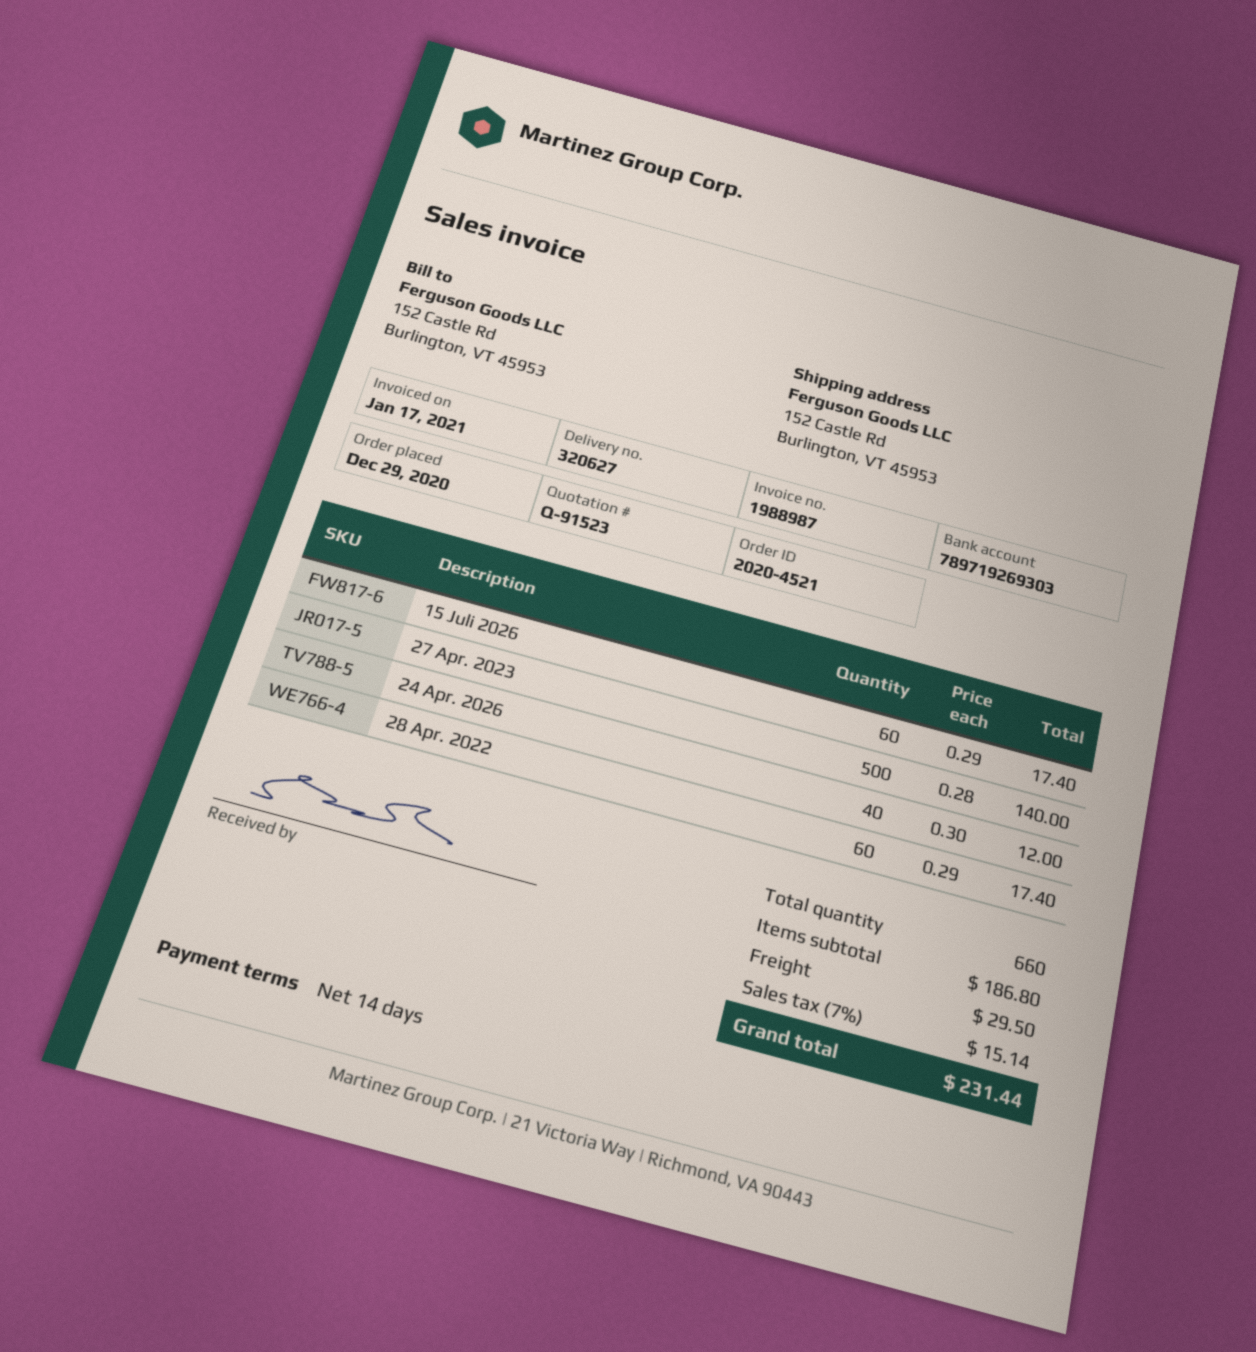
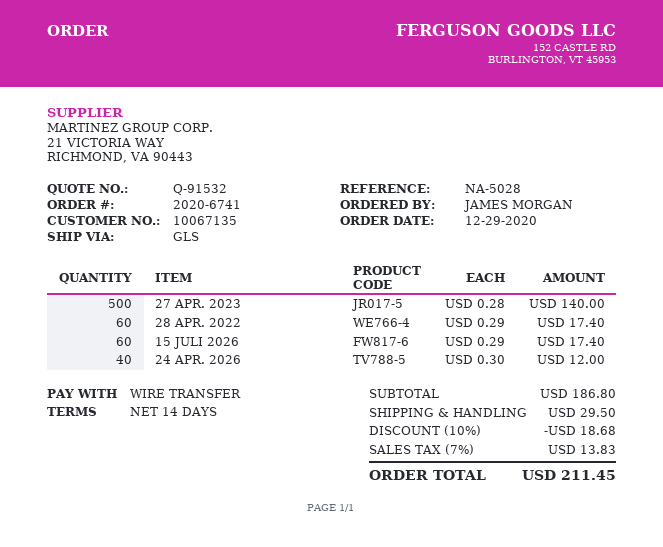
quote number: Q-91523 -> Q-91532
order number: 2020-4521 -> 2020-6741
discount: none -> 10% = 18.68
tax: 7% = 15.14 -> 7% = 13.83
total: 231.44 -> 211.45

